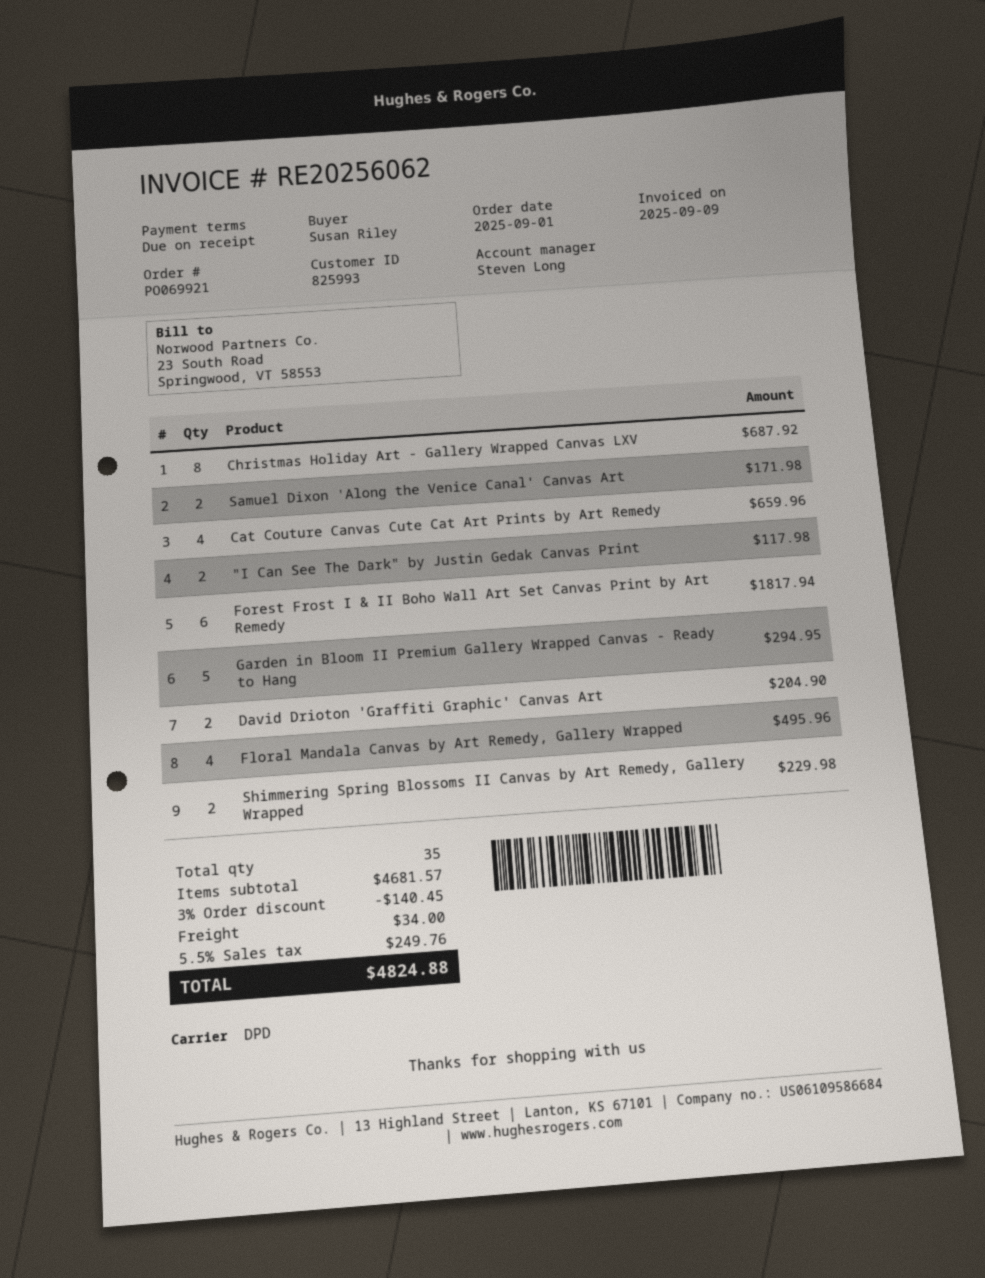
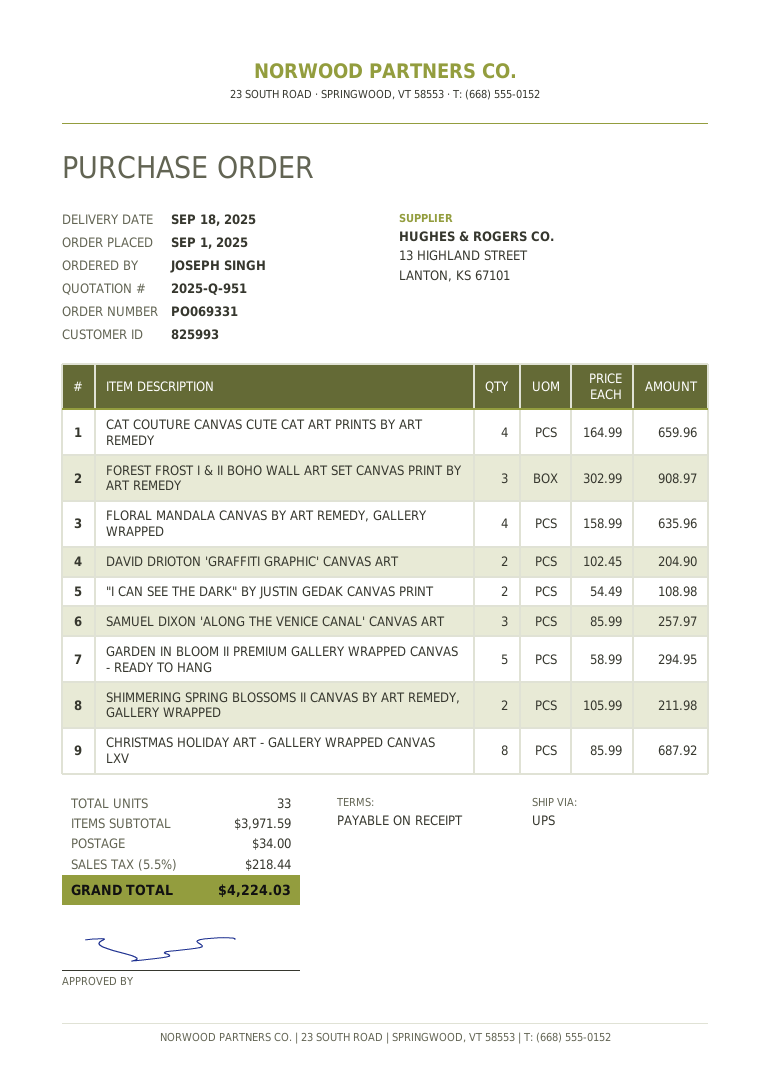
order number: PO069921 -> PO069331
ordered by: Susan Riley -> JOSEPH SINGH
shipping method: DPD -> UPS
Samuel Dixon 'Along the Venice Canal' Canvas Art: 2 for 171.98 -> 3 for 257.97
"I Can See The Dark" by Justin Gedak Canvas Print: 2 for 117.98 -> 2 for 108.98
Forest Frost I & II Boho Wall Art Set Canvas Print by Art Remedy: 6 for 1817.94 -> 3 for 908.97
Floral Mandala Canvas by Art Remedy, Gallery Wrapped: 4 for 495.96 -> 4 for 635.96
Shimmering Spring Blossoms II Canvas by Art Remedy, Gallery Wrapped: 2 for 229.98 -> 2 for 211.98
total quantity: 35 -> 33
subtotal: 4681.57 -> 3971.59
discount: 3% = 140.45 -> none
tax: 5.5% = 249.76 -> 5.5% = 218.44
total: 4824.88 -> 4224.03

